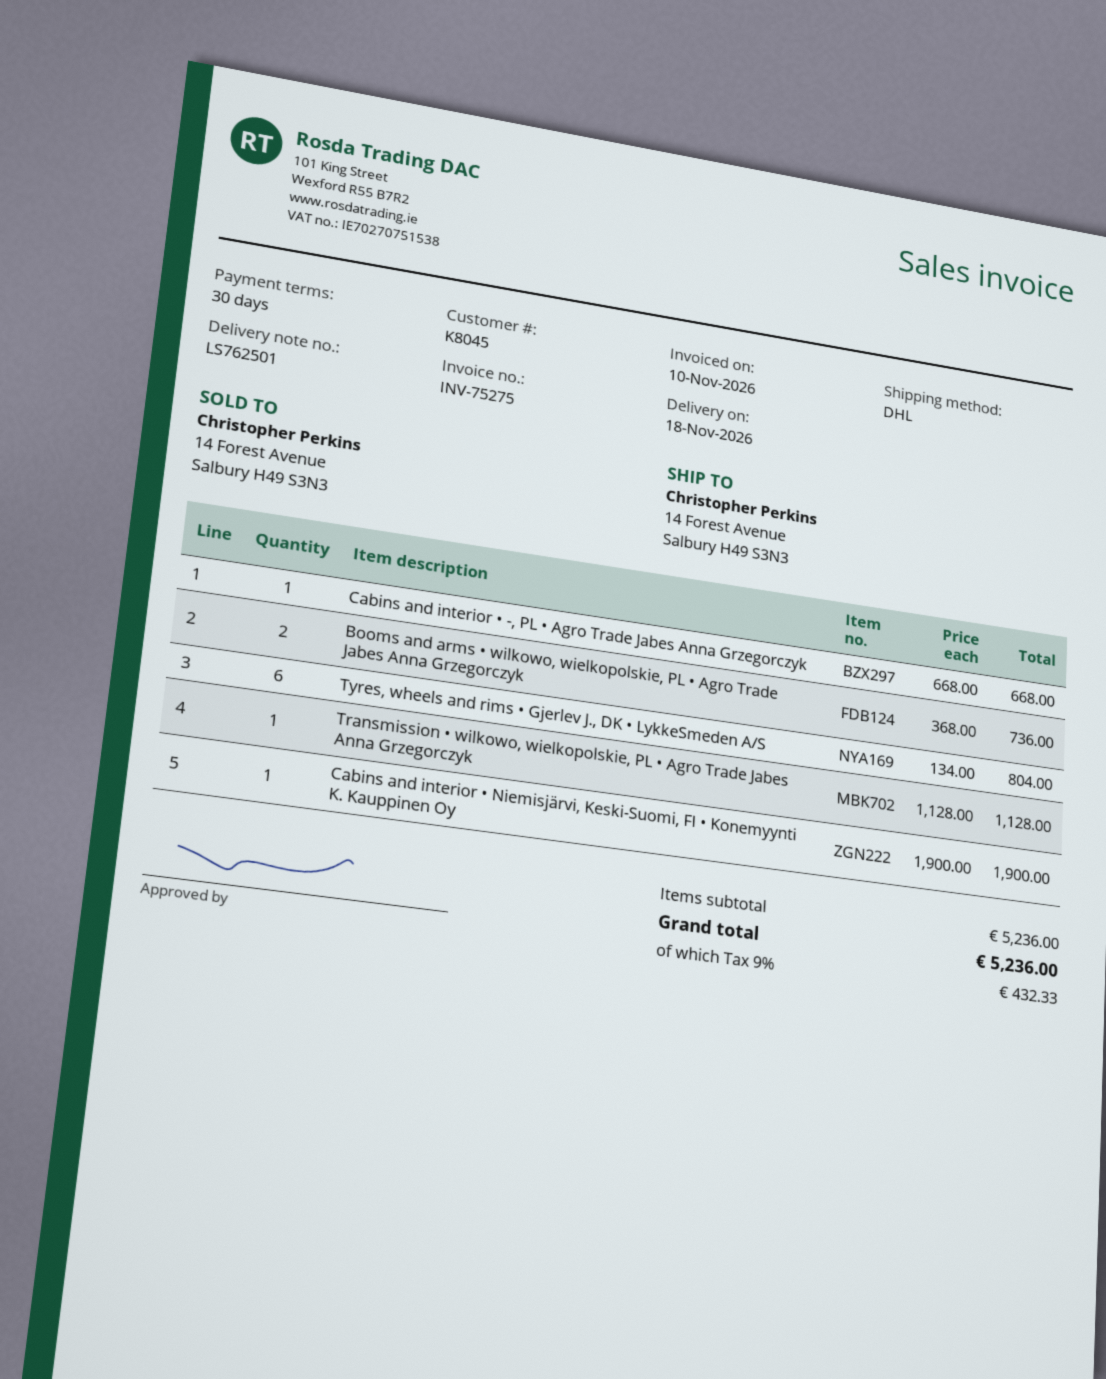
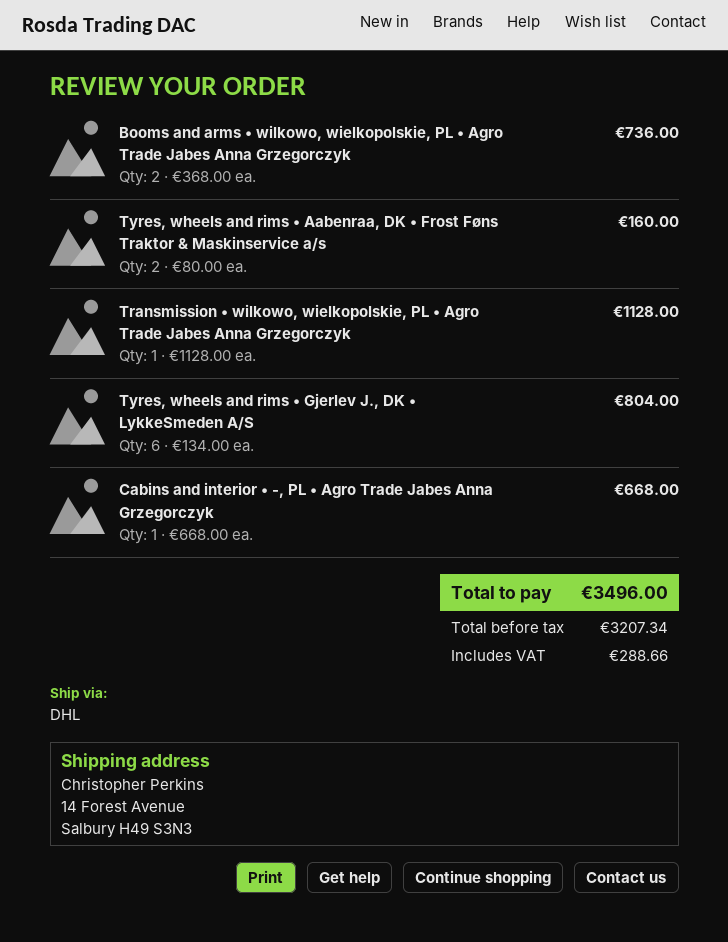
Cabins and interior • Niemisjärvi, Keski-Suomi, FI • Konemyynti K. Kauppinen Oy: 1 x 1900.00 = 1900.00 -> none
Tyres, wheels and rims • Aabenraa, DK • Frost Føns Traktor & Maskinservice a/s: none -> 2 x 80.00 = 160.00
tax: 432.33 -> 288.66
total: 5236.00 -> 3496.00

